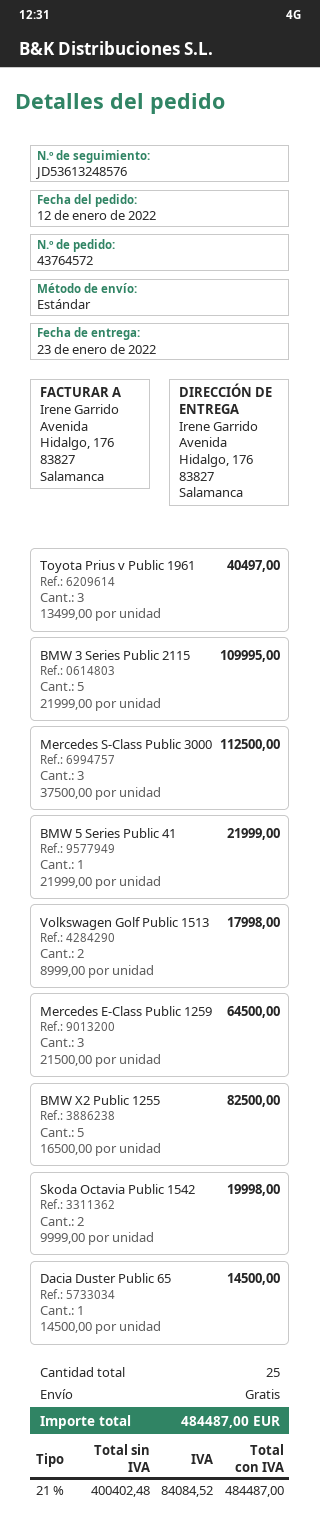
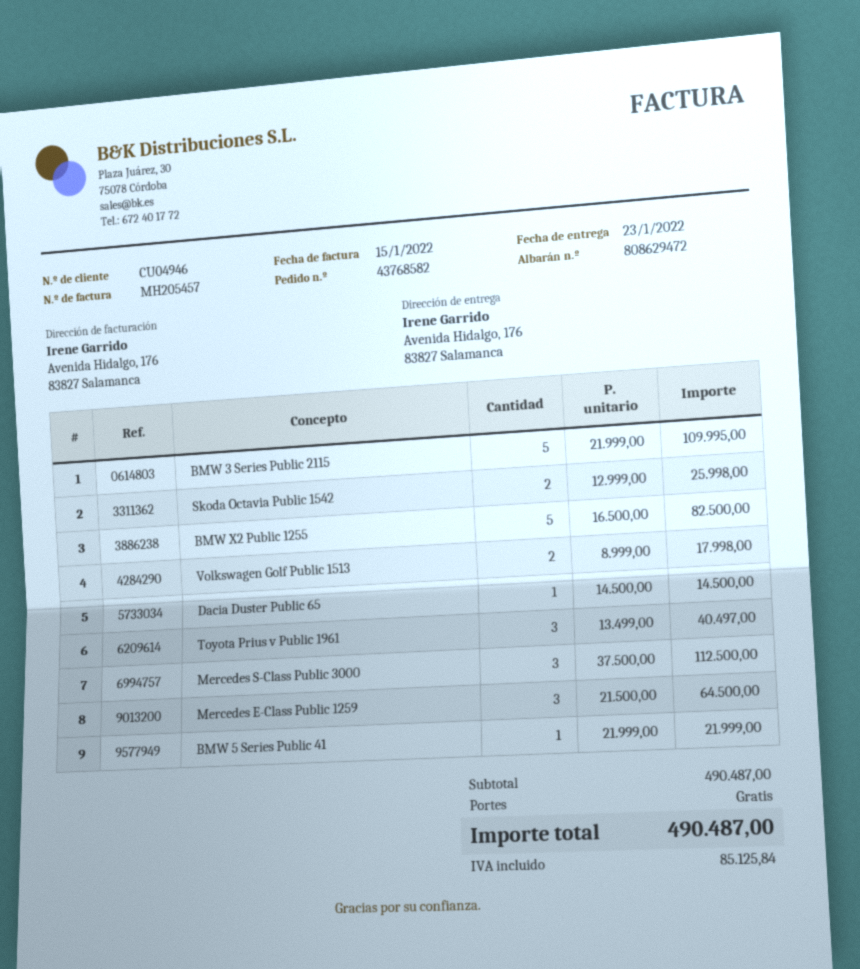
order number: 43764572 -> 43768582
Skoda Octavia Public 1542: 2 x 9999.00 = 19998.00 -> 2 x 12999.00 = 25998.00
tax: 84084.52 -> 85125.84
total: 484487.00 -> 490487.00

